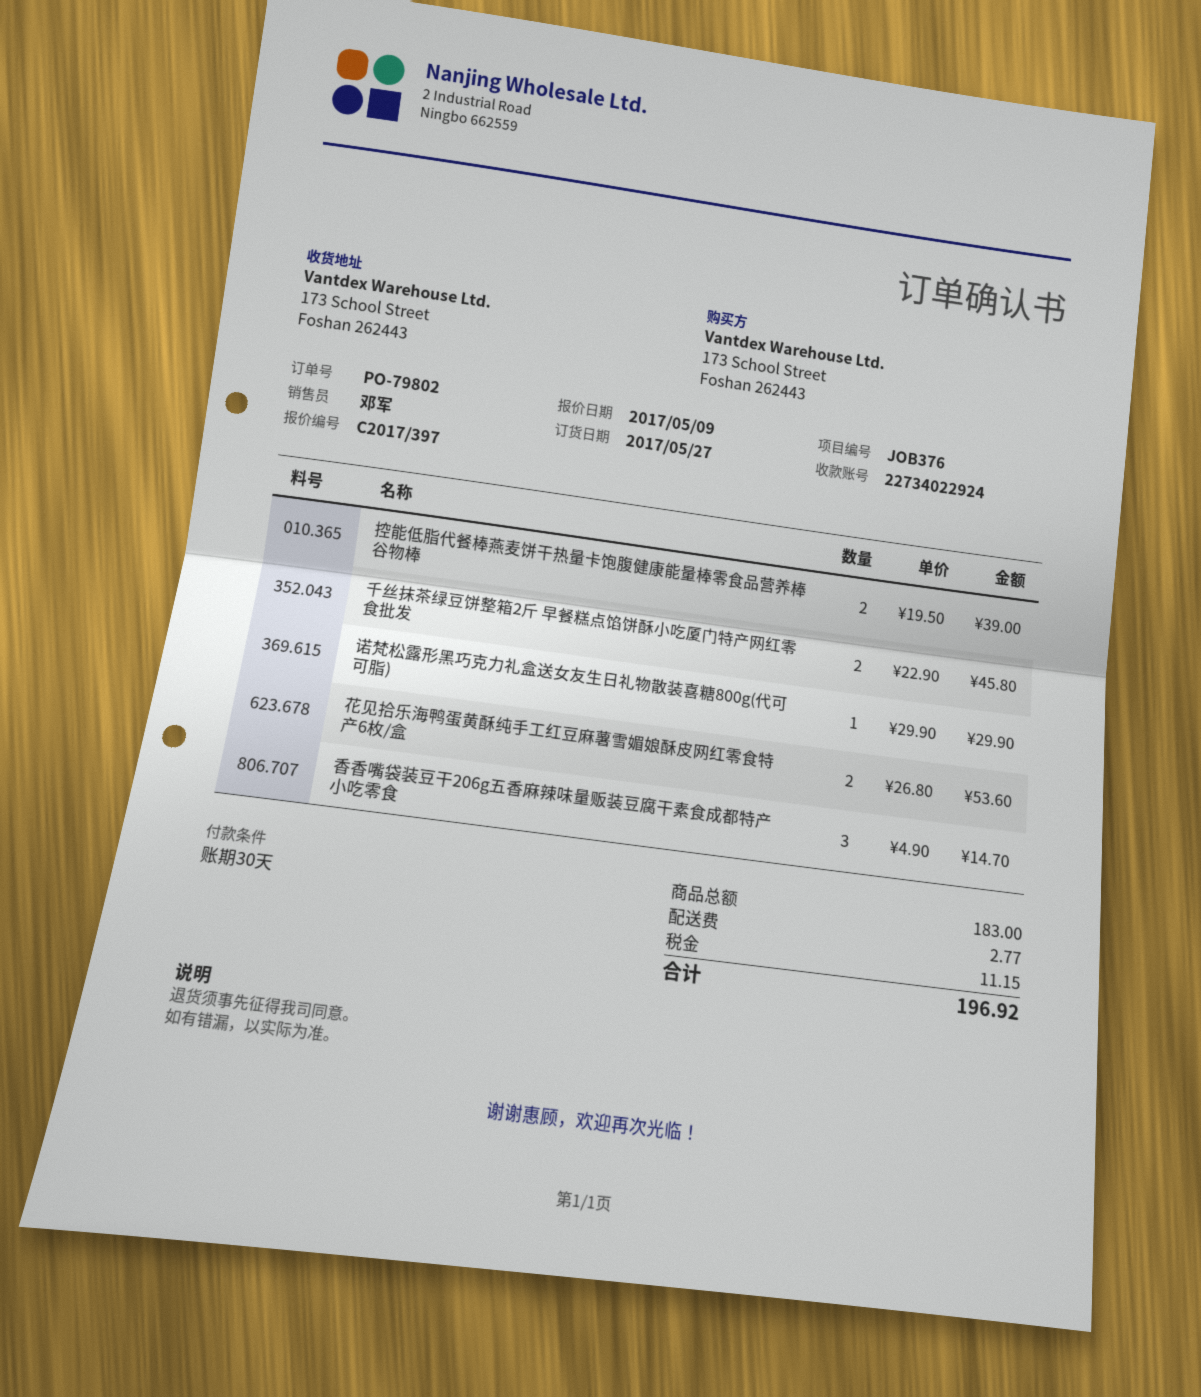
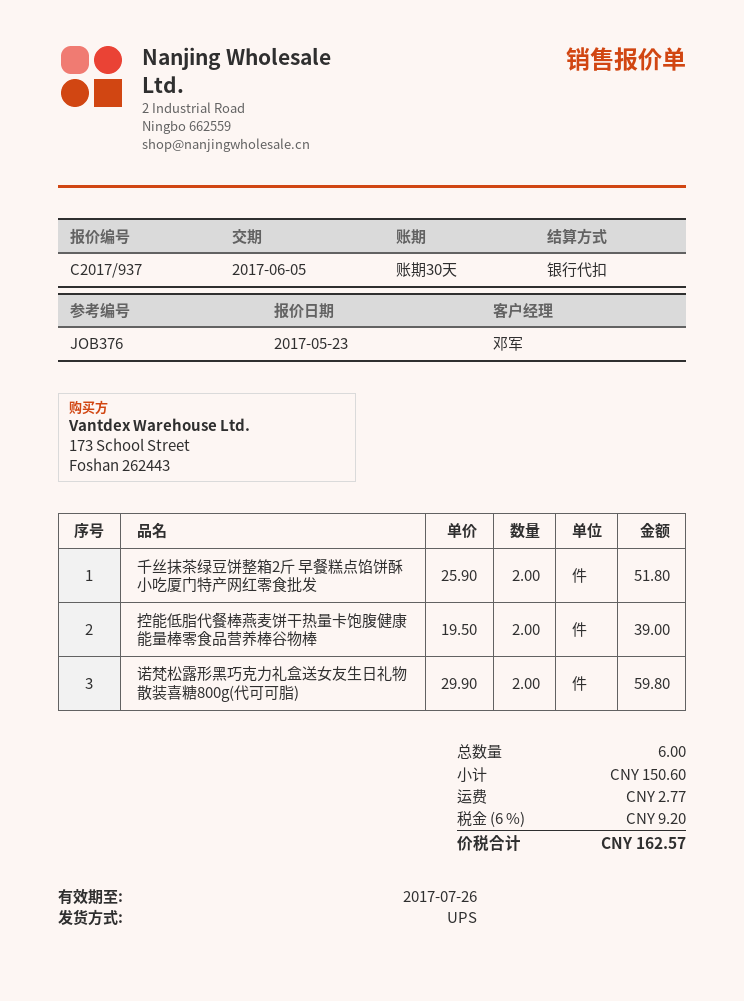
quote number: C2017/397 -> C2017/937
quote date: 2017-05-09 -> 2017-05-23
千丝抹茶绿豆饼整箱2斤 早餐糕点馅饼酥小吃厦门特产网红零食批发: 2 x 22.90 = 45.80 -> 2 x 25.90 = 51.80
诺梵松露形黑巧克力礼盒送女友生日礼物散装喜糖800g(代可可脂): 1 x 29.90 = 29.90 -> 2 x 29.90 = 59.80
花见拾乐海鸭蛋黄酥纯手工红豆麻薯雪媚娘酥皮网红零食特产6枚/盒: 2 x 26.80 = 53.60 -> none
香香嘴袋装豆干206g五香麻辣味量贩装豆腐干素食成都特产小吃零食: 3 x 4.90 = 14.70 -> none
subtotal: 183.00 -> 150.60
tax: 11.15 -> 9.20
total: 196.92 -> 162.57

